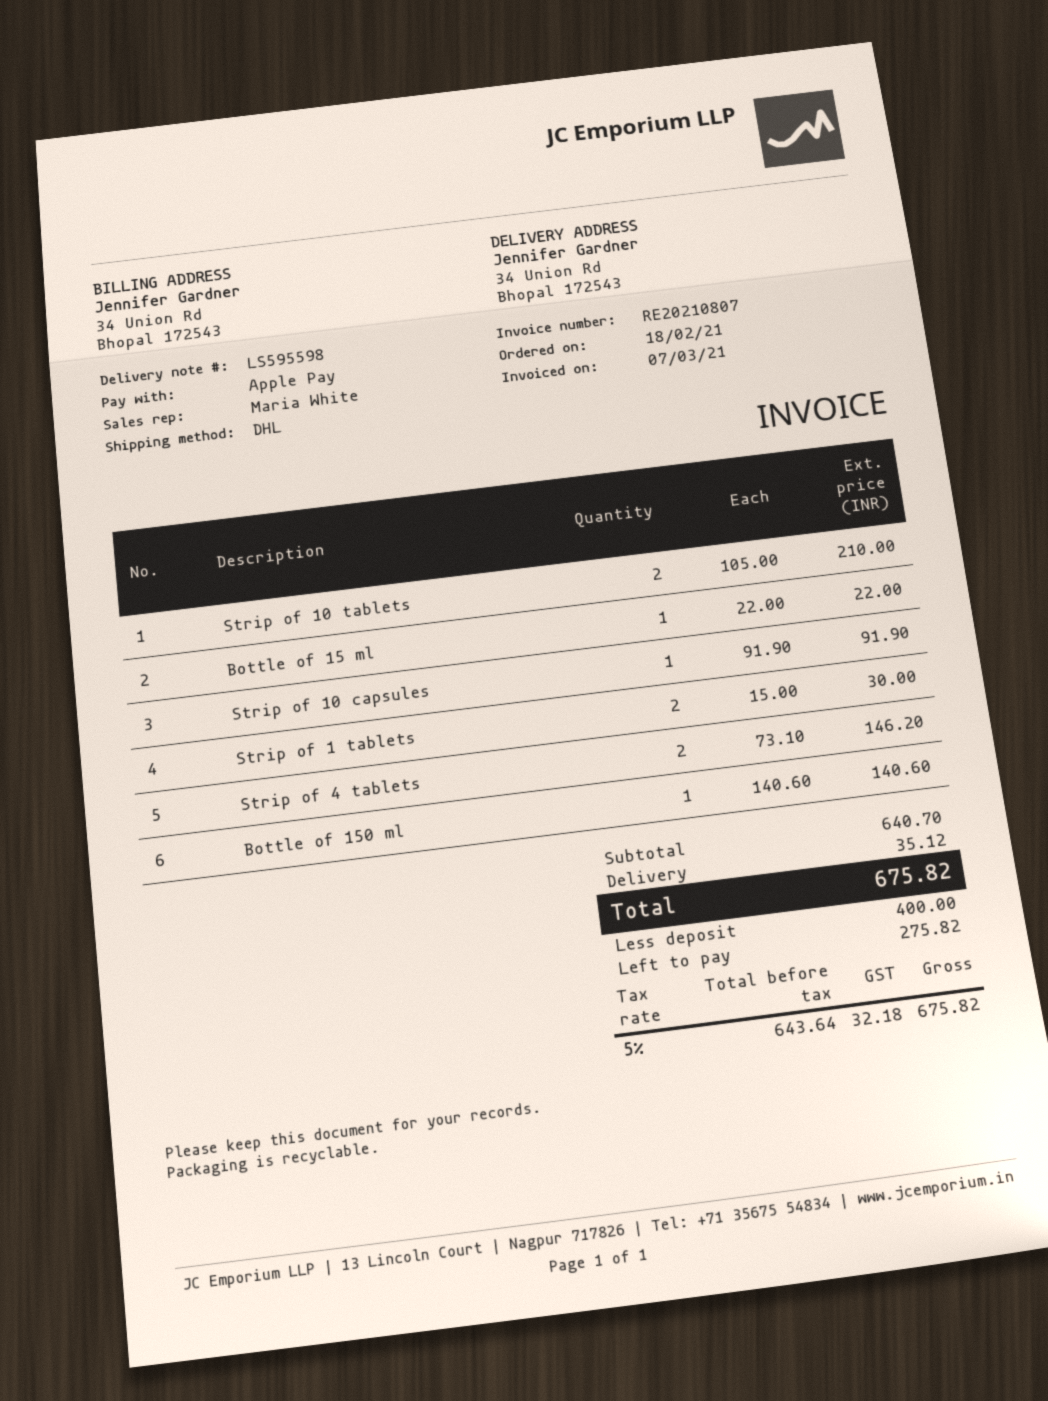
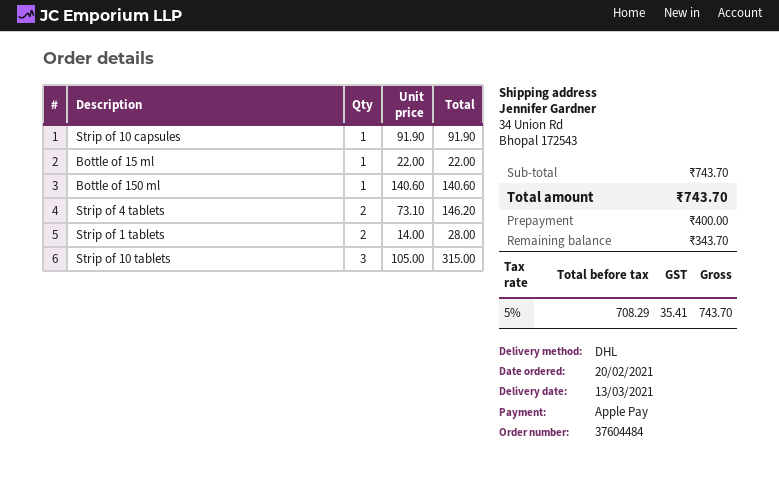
order date: 2021-02-18 -> 2021-02-20
Strip of 10 tablets: 2 x 105.00 = 210.00 -> 3 x 105.00 = 315.00
Strip of 1 tablets: 2 x 15.00 = 30.00 -> 2 x 14.00 = 28.00
subtotal: 640.70 -> 743.70
shipping: 35.12 -> none
net: 643.64 -> 708.29
tax: 5% = 32.18 -> 5% = 35.41
total: 675.82 -> 743.70
balance: 275.82 -> 343.70

